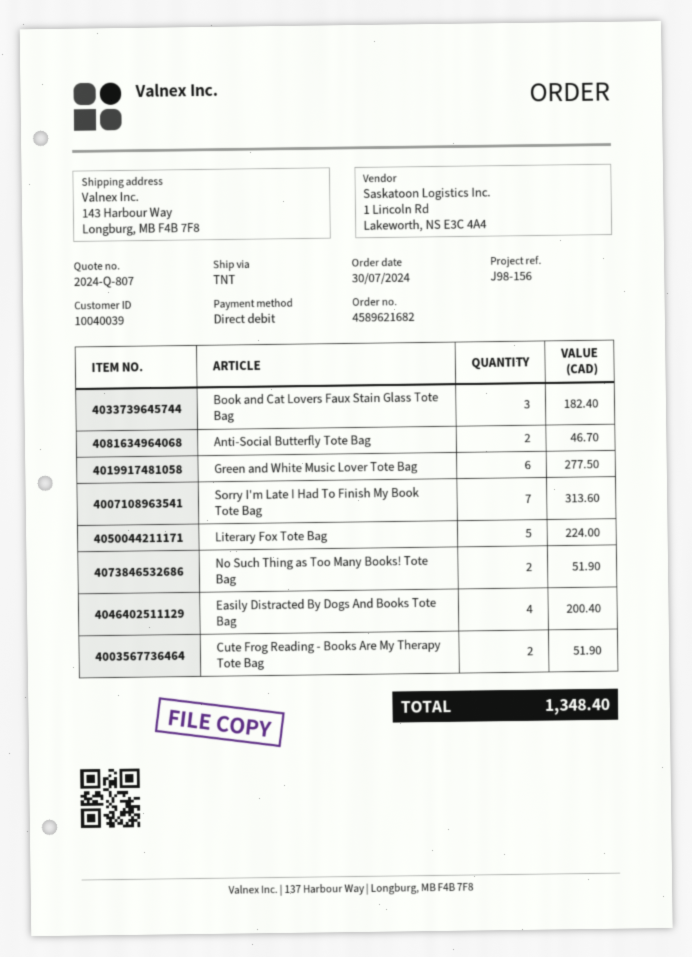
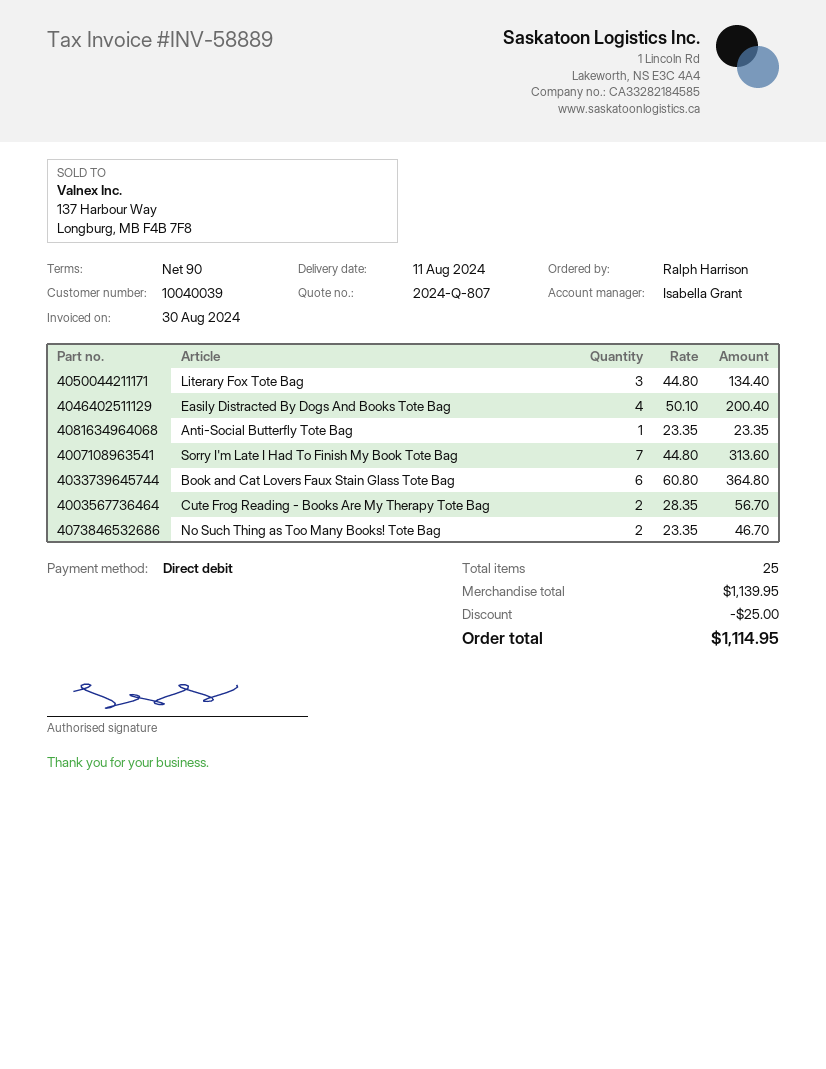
Book and Cat Lovers Faux Stain Glass Tote Bag: 3 for 182.40 -> 6 for 364.80
Anti-Social Butterfly Tote Bag: 2 for 46.70 -> 1 for 23.35
Green and White Music Lover Tote Bag: 6 for 277.50 -> none
Literary Fox Tote Bag: 5 for 224.00 -> 3 for 134.40
No Such Thing as Too Many Books! Tote Bag: 2 for 51.90 -> 2 for 46.70
Cute Frog Reading - Books Are My Therapy Tote Bag: 2 for 51.90 -> 2 for 56.70
discount: none -> 25.00
total: 1348.40 -> 1114.95

